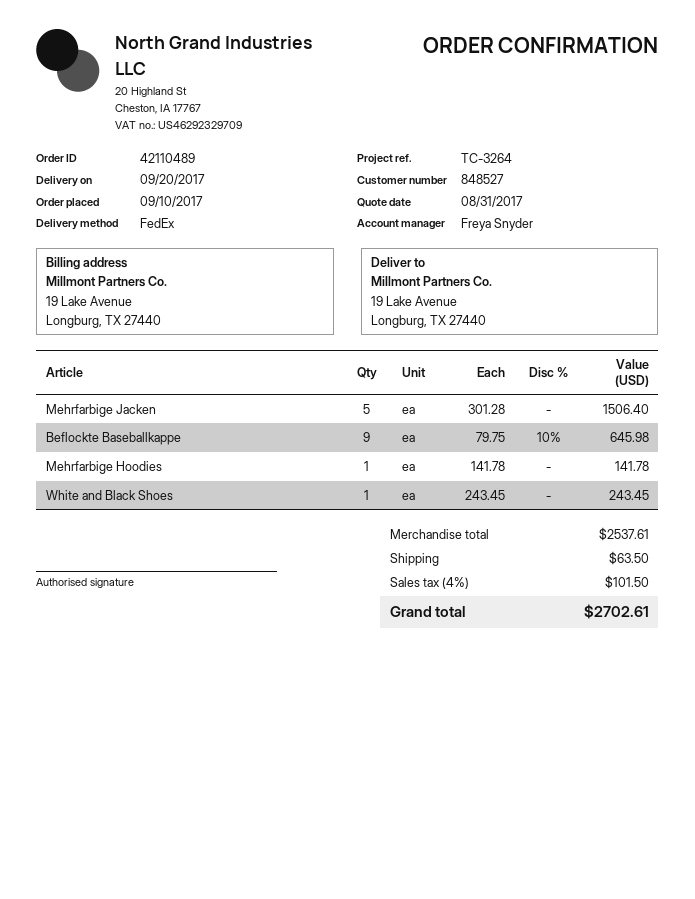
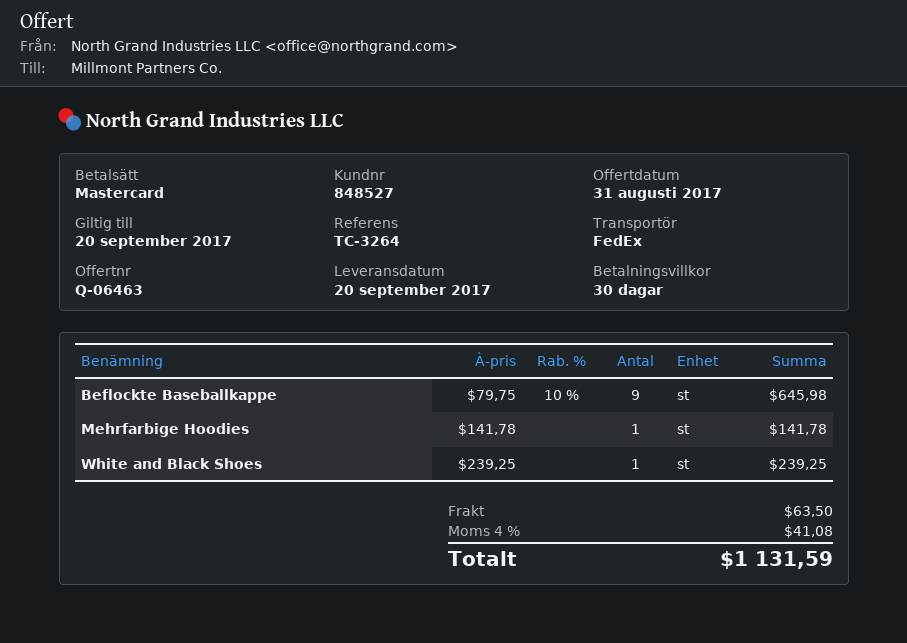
Mehrfarbige Jacken: 5 x 301.28 = 1506.40 -> none
White and Black Shoes: 1 x 243.45 = 243.45 -> 1 x 239.25 = 239.25
tax: 4% = 101.50 -> 4% = 41.08
total: 2702.61 -> 1131.59

